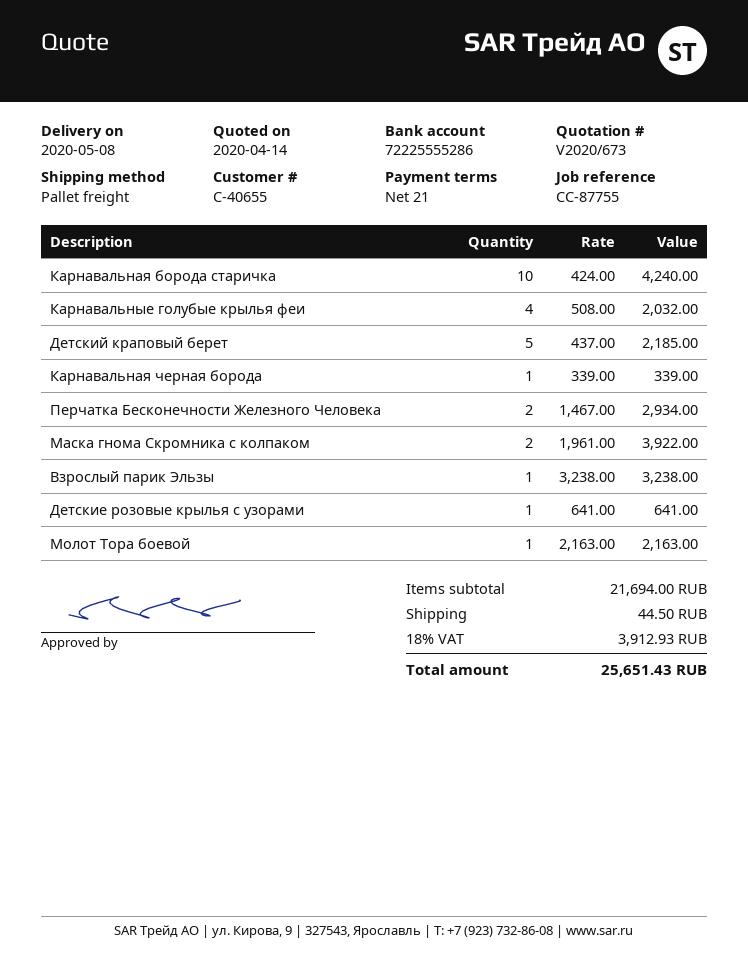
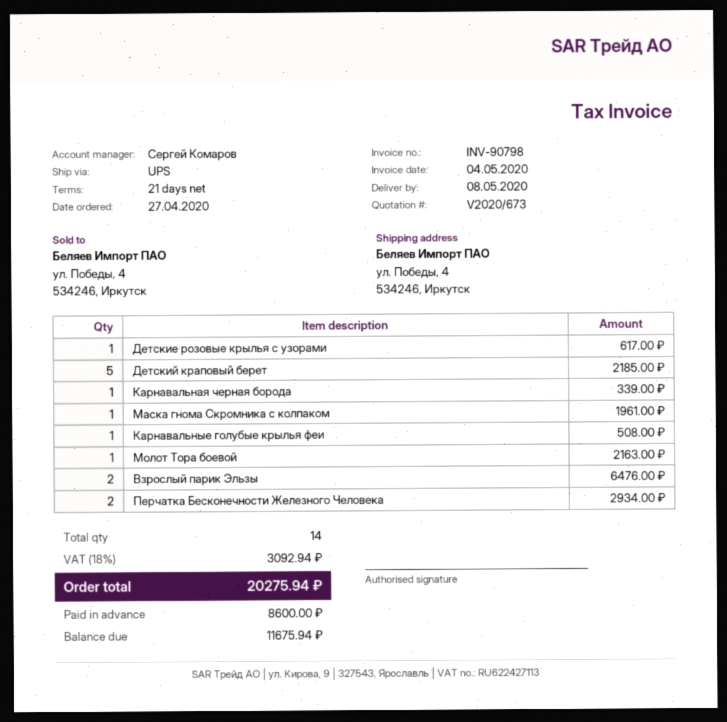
shipping method: pallet freight -> UPS
Карнавальная борода старичка: 10 for 4240.00 -> none
Карнавальные голубые крылья феи: 4 for 2032.00 -> 1 for 508.00
Маска гнома Скромника с колпаком: 2 for 3922.00 -> 1 for 1961.00
Взрослый парик Эльзы: 1 for 3238.00 -> 2 for 6476.00
Детские розовые крылья с узорами: 1 for 641.00 -> 1 for 617.00
shipping: 44.50 -> none
tax: 18% = 3912.93 -> 18% = 3092.94
total: 25651.43 -> 20275.94

